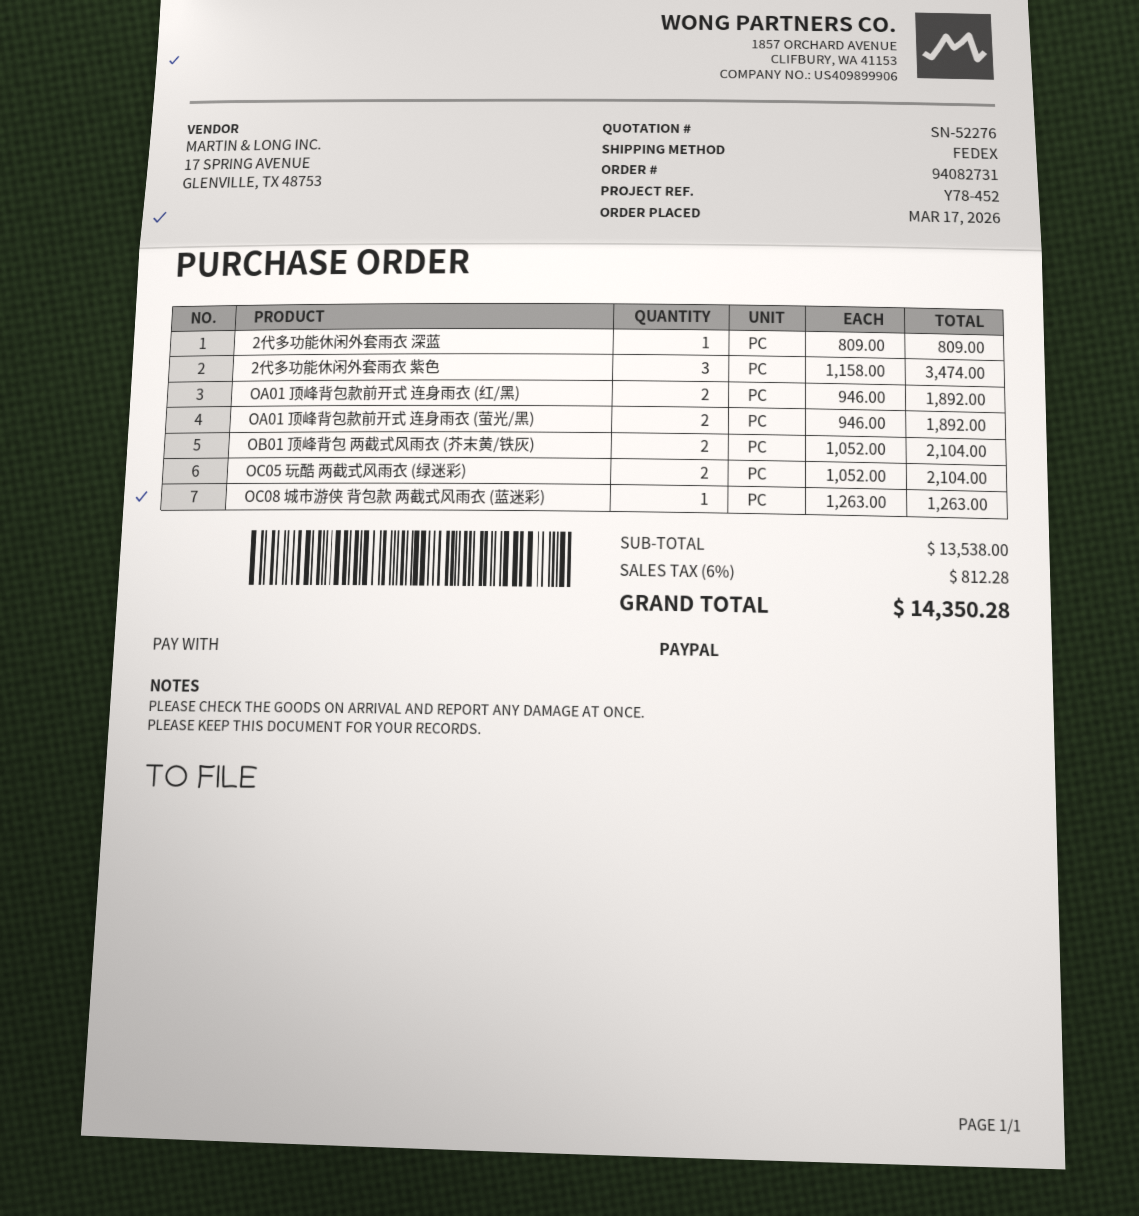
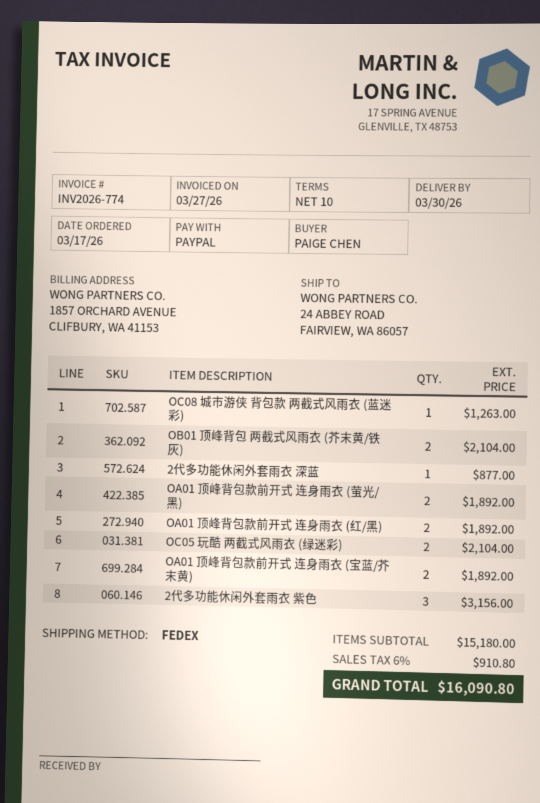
2代多功能休闲外套雨衣 深蓝: 1 for 809.00 -> 1 for 877.00
2代多功能休闲外套雨衣 紫色: 3 for 3474.00 -> 3 for 3156.00
OA01 顶峰背包款前开式 连身雨衣 (宝蓝/芥末黄): none -> 2 for 1892.00
subtotal: 13538.00 -> 15180.00
tax: 6% = 812.28 -> 6% = 910.80
total: 14350.28 -> 16090.80

